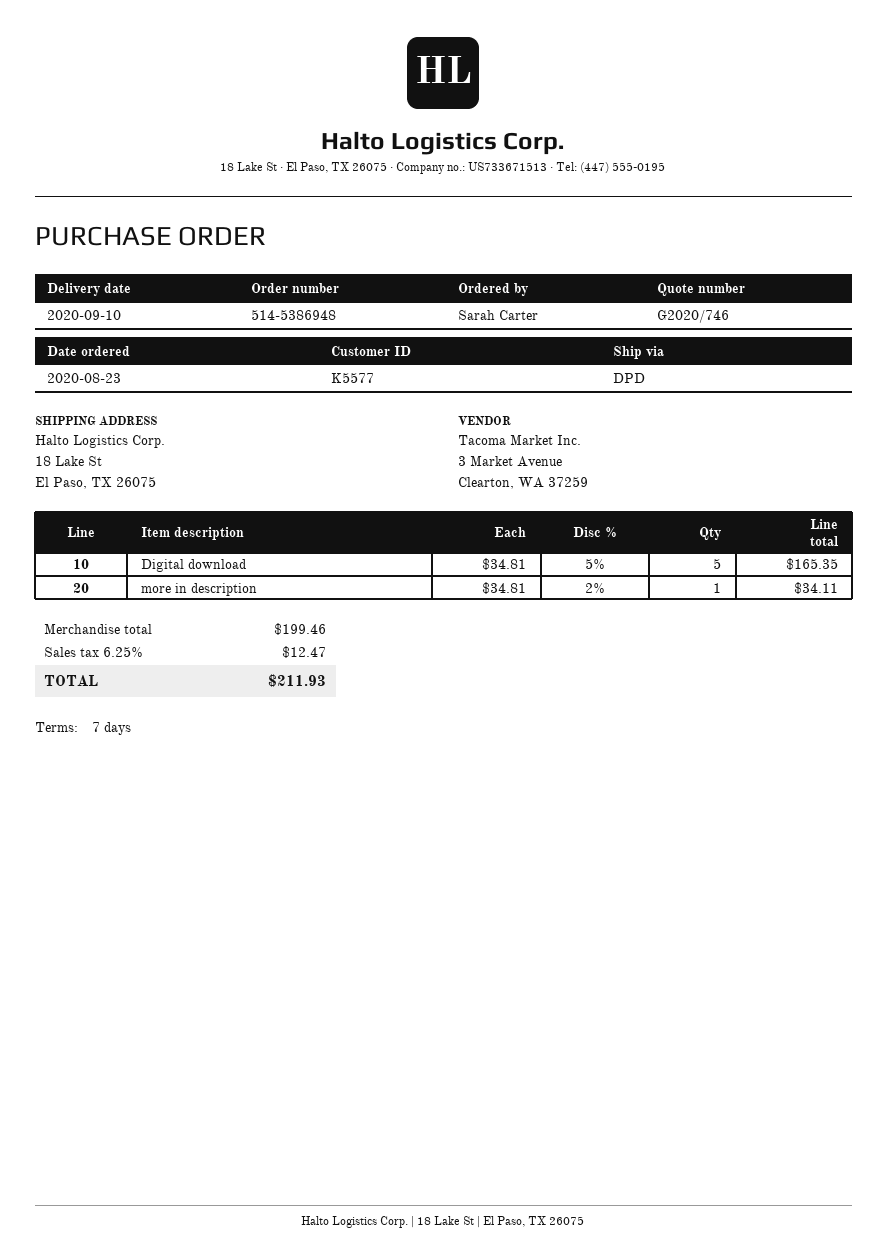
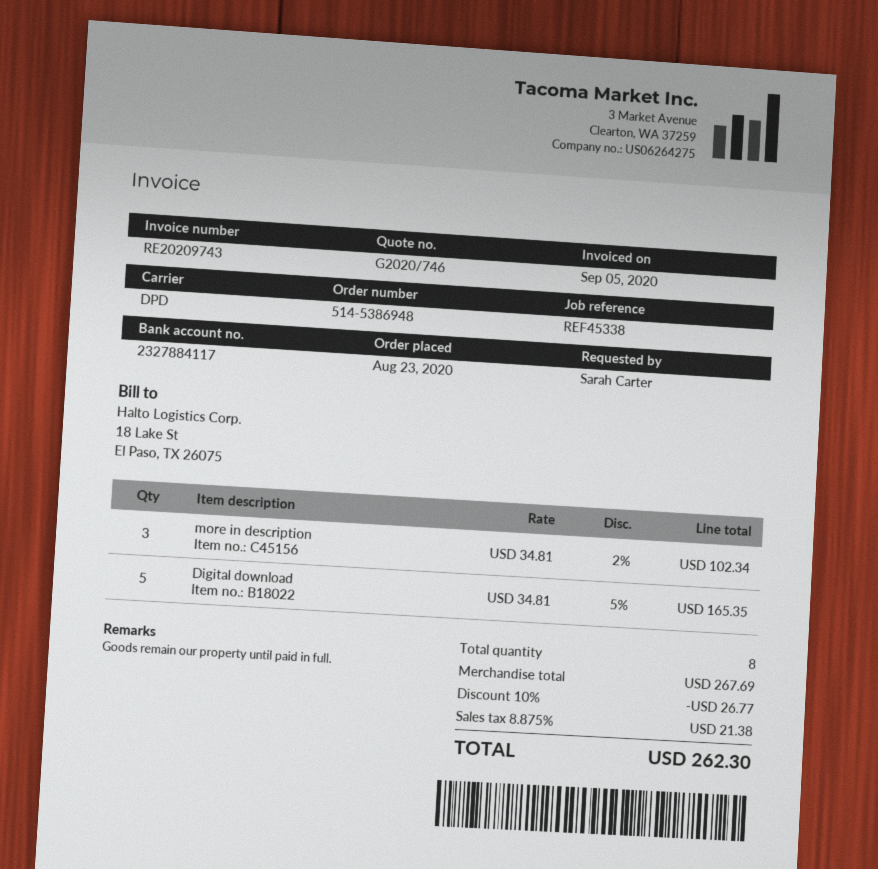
more in description: 1 x 34.81 - 2% = 34.11 -> 3 x 34.81 - 2% = 102.34
subtotal: 199.46 -> 267.69
discount: none -> 10% = 26.77
tax: 6.25% = 12.47 -> 8.875% = 21.38
total: 211.93 -> 262.30

